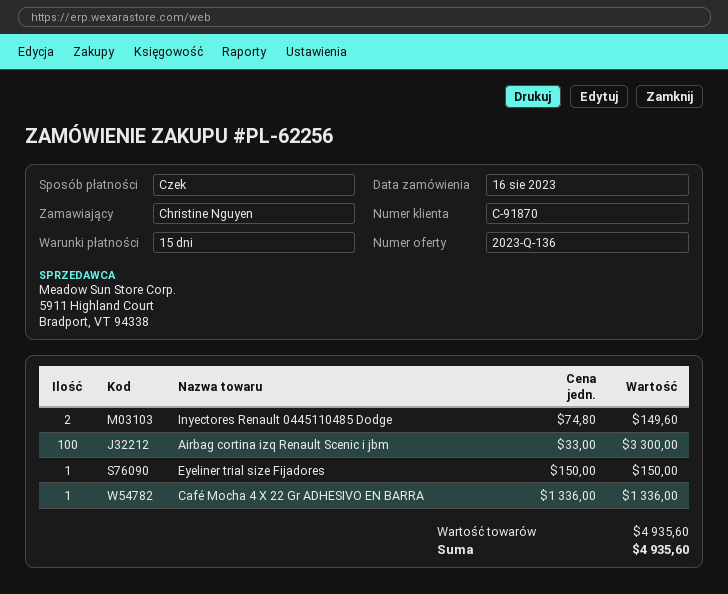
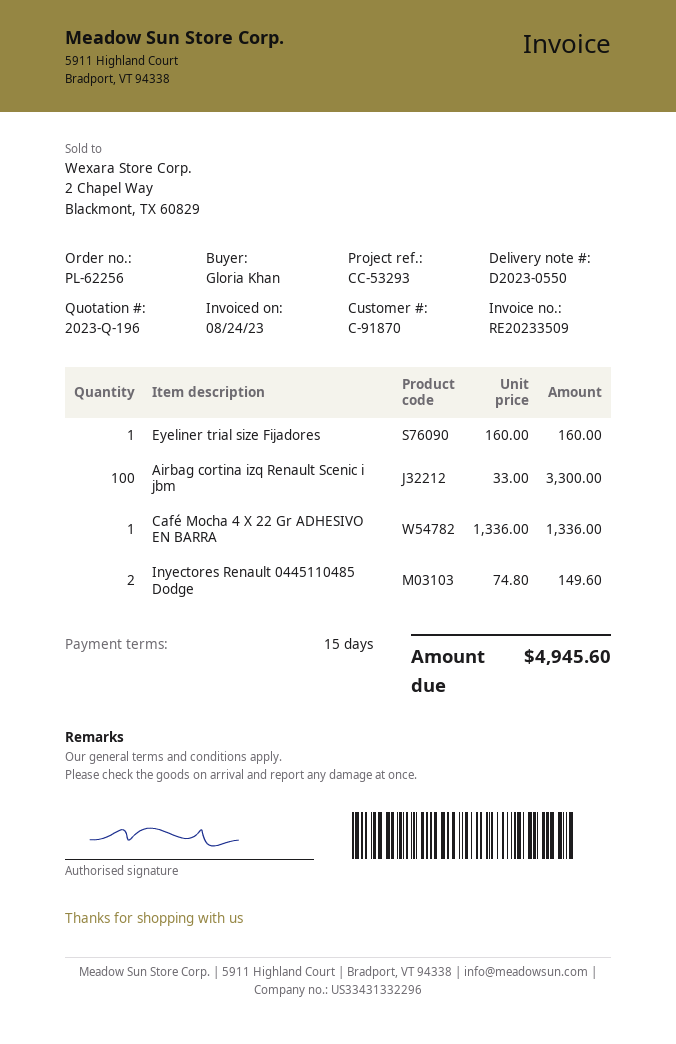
quote number: 2023-Q-136 -> 2023-Q-196
ordered by: Christine Nguyen -> Gloria Khan
Eyeliner trial size Fijadores: 1 x 150.00 = 150.00 -> 1 x 160.00 = 160.00
total: 4935.60 -> 4945.60

